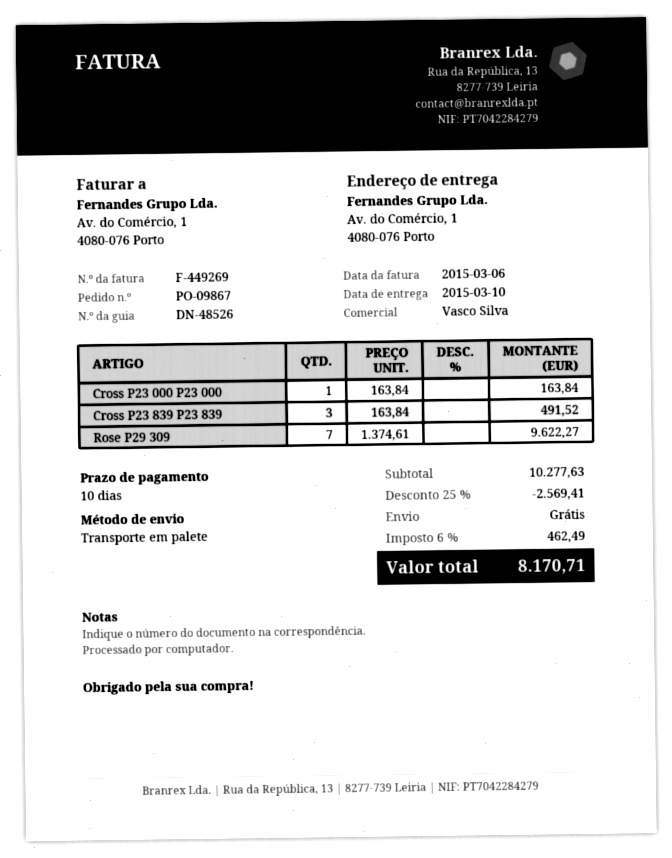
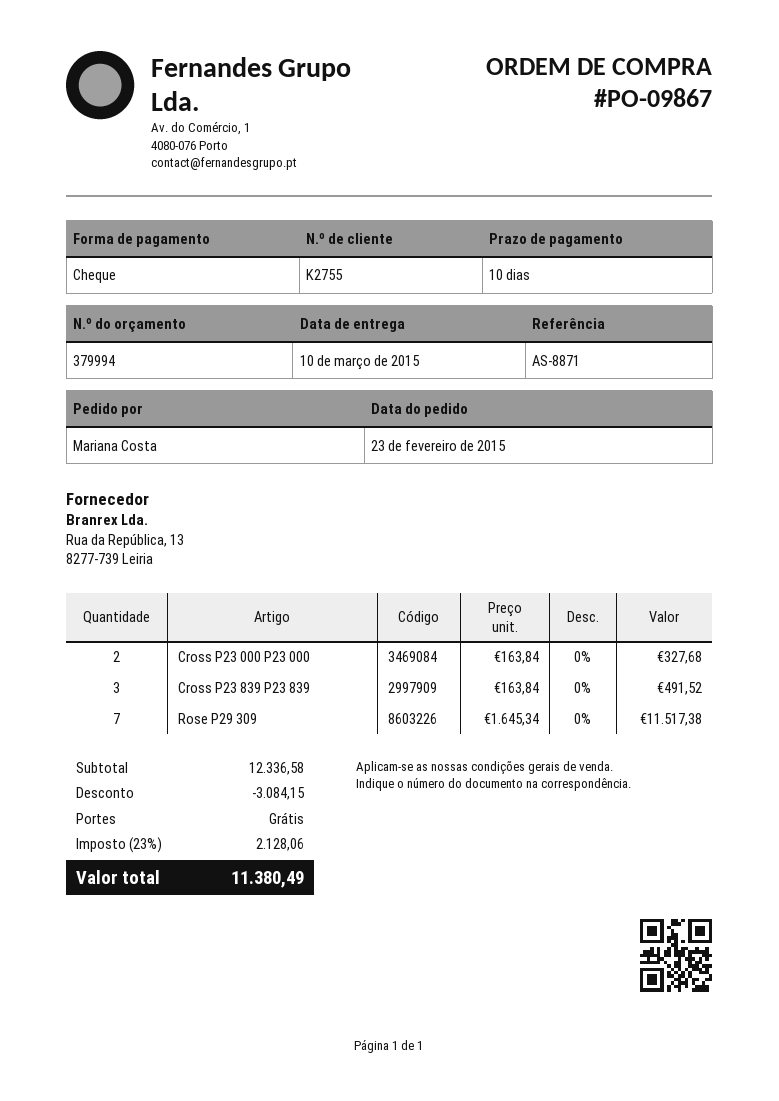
Cross P23 000 P23 000: 1 x 163.84 = 163.84 -> 2 x 163.84 = 327.68
Rose P29 309: 7 x 1374.61 = 9622.27 -> 7 x 1645.34 = 11517.38
subtotal: 10277.63 -> 12336.58
discount: 2569.41 -> 3084.15
tax: 6% = 462.49 -> 23% = 2128.06
total: 8170.71 -> 11380.49

